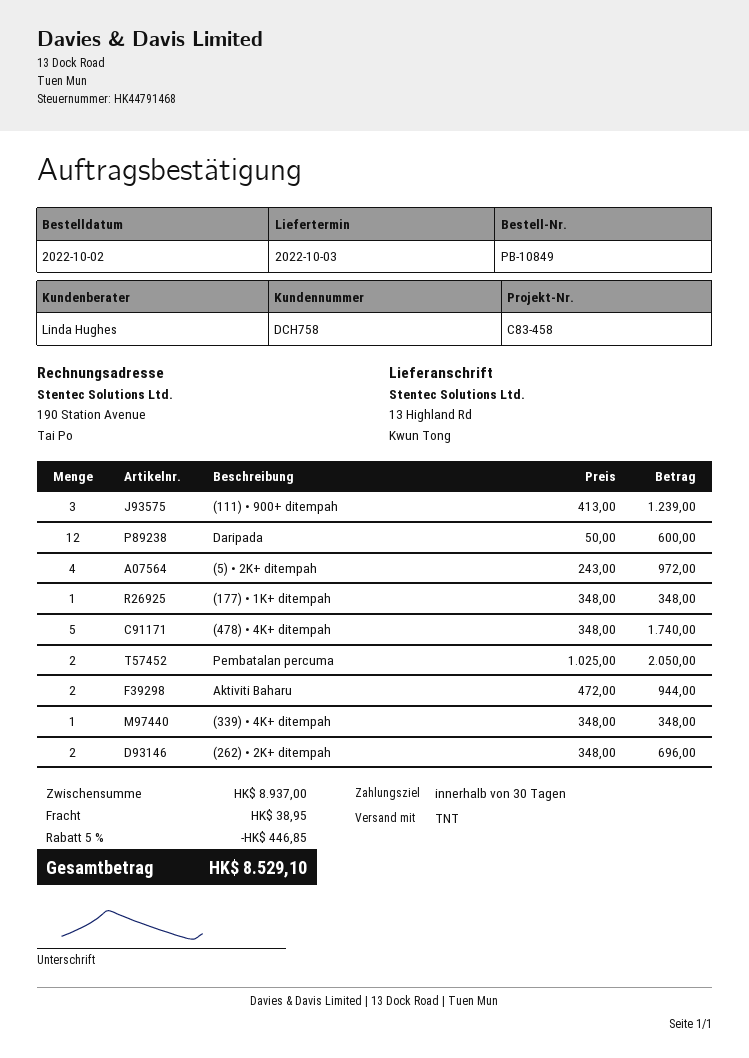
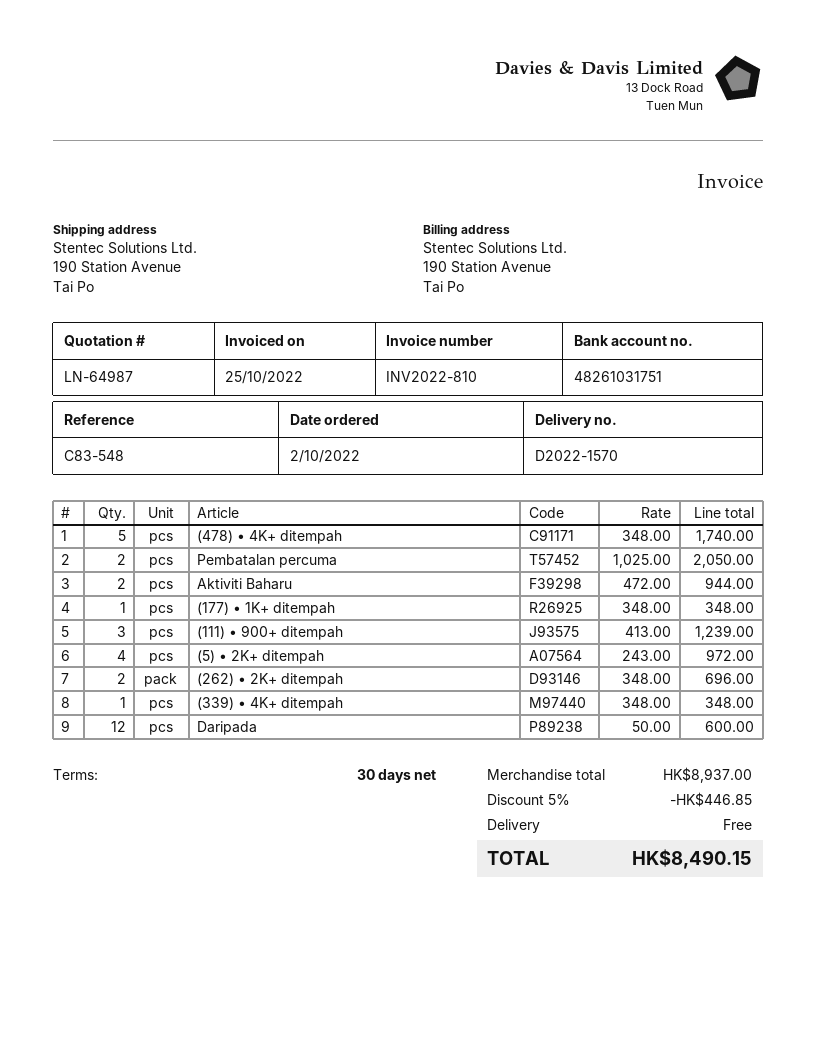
reference: C83-458 -> C83-548
ship to: 13 Highland Rd, Kwun Tong -> 190 Station Avenue, Tai Po
shipping: 38.95 -> 0.00
total: 8529.10 -> 8490.15

